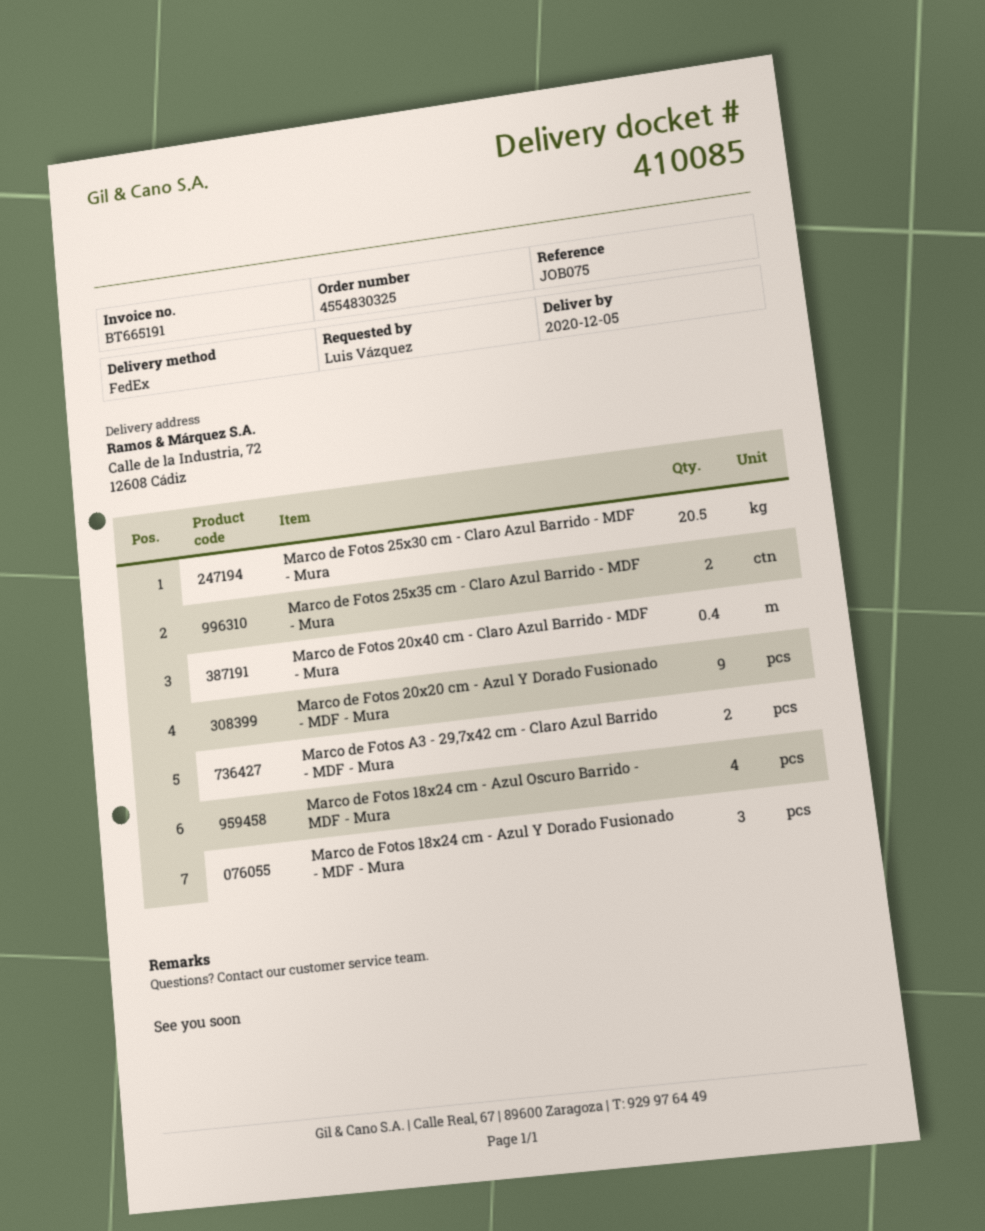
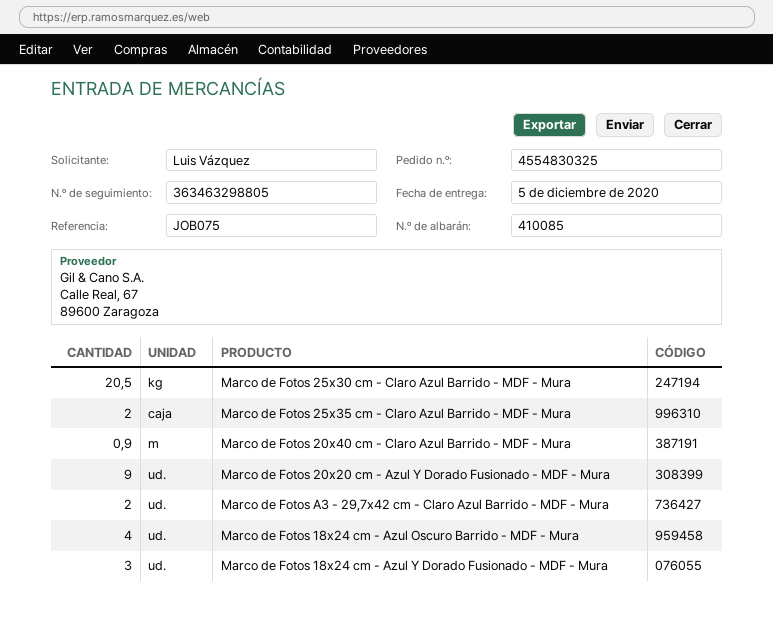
Marco de Fotos 20x40 cm - Claro Azul Barrido - MDF - Mura: 0.4 -> 0.9

